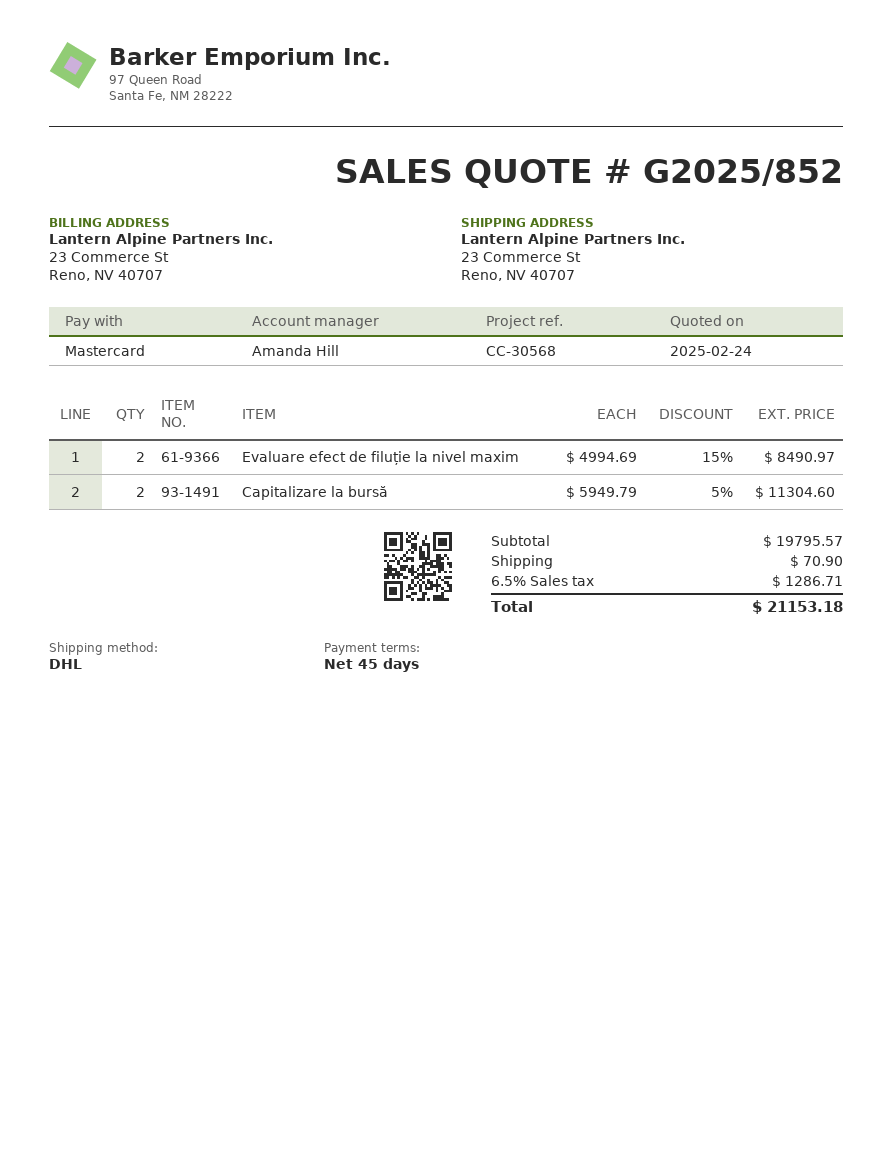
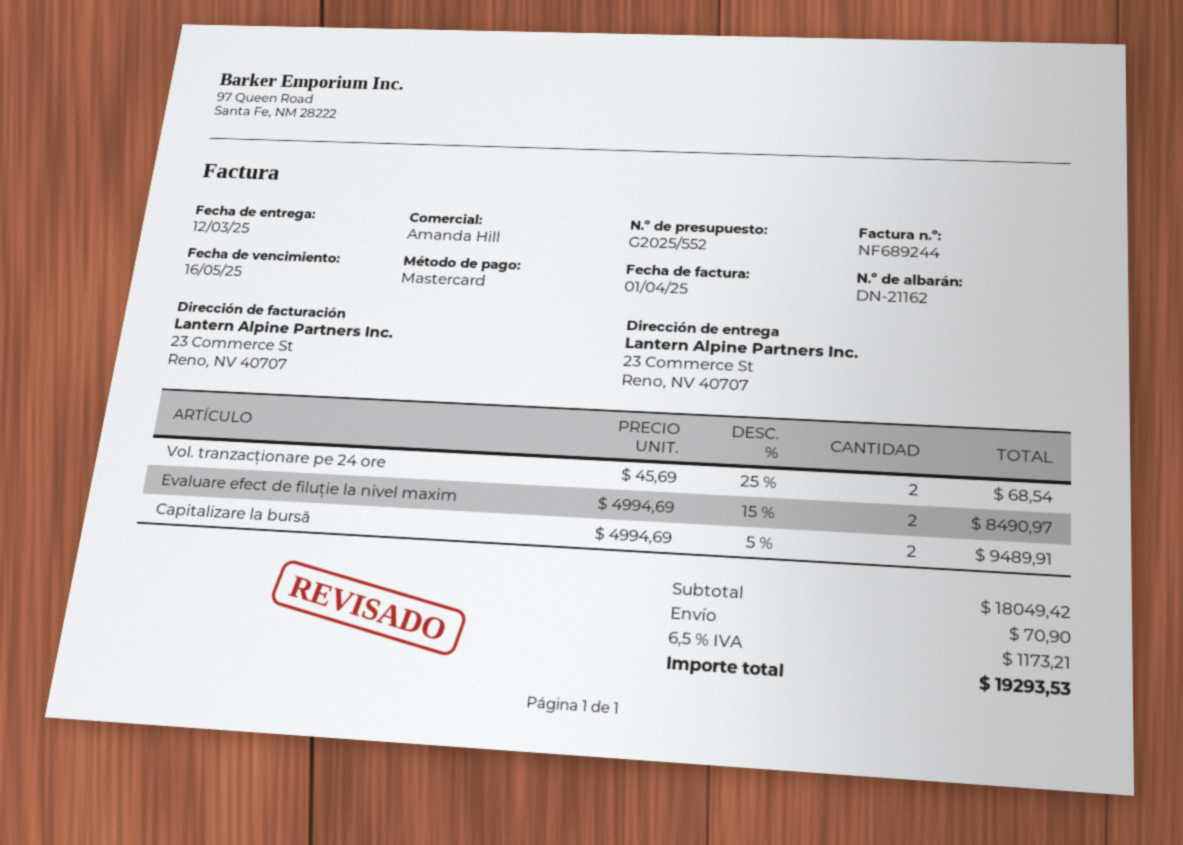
quote number: G2025/852 -> G2025/552
Capitalizare la bursă: 2 x 5949.79 - 5% = 11304.60 -> 2 x 4994.69 - 5% = 9489.91
Vol. tranzacționare pe 24 ore: none -> 2 x 45.69 - 25% = 68.54
subtotal: 19795.57 -> 18049.42
tax: 6.5% = 1286.71 -> 6.5% = 1173.21
total: 21153.18 -> 19293.53

